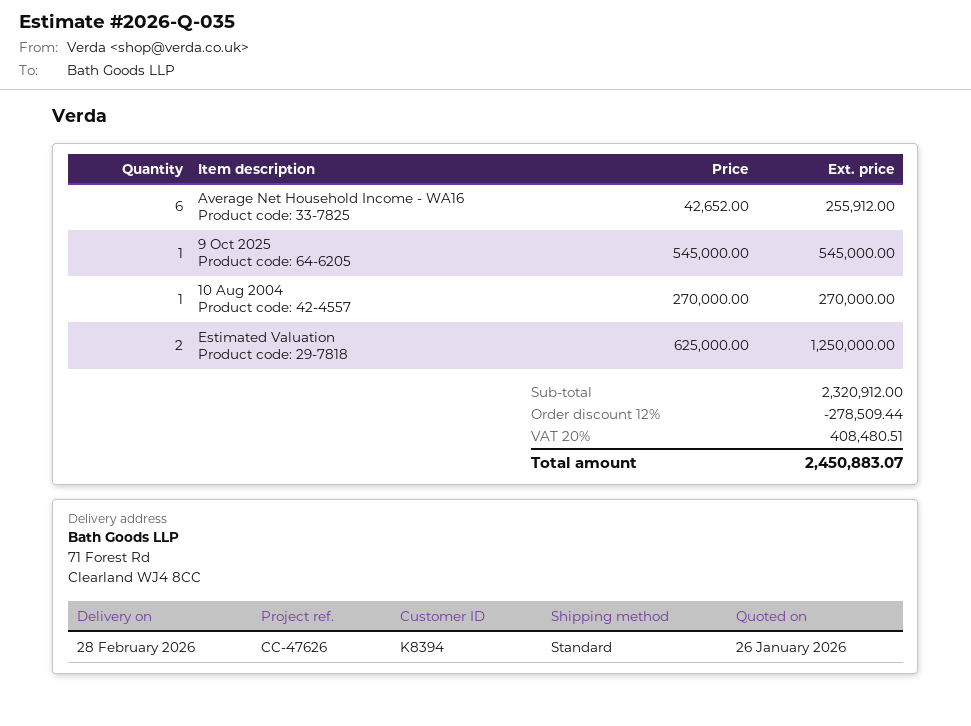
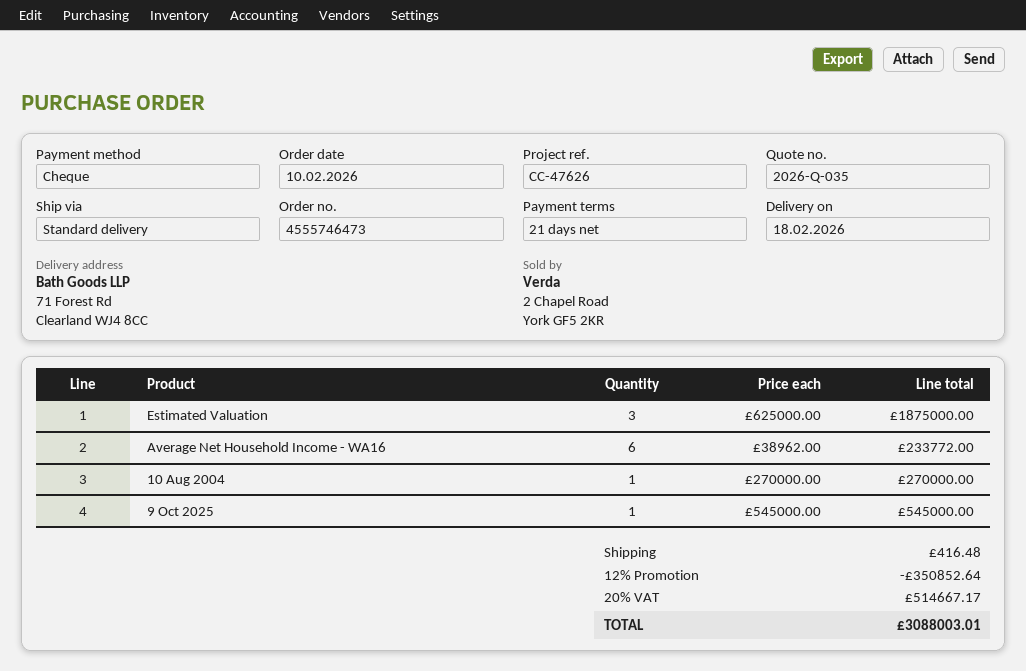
delivery date: 2026-02-28 -> 2026-02-18
Average Net Household Income - WA16: 6 x 42652.00 = 255912.00 -> 6 x 38962.00 = 233772.00
Estimated Valuation: 2 x 625000.00 = 1250000.00 -> 3 x 625000.00 = 1875000.00
discount: 12% = 278509.44 -> 12% = 350852.64
shipping: none -> 416.48
tax: 20% = 408480.51 -> 20% = 514667.17
total: 2450883.07 -> 3088003.01

